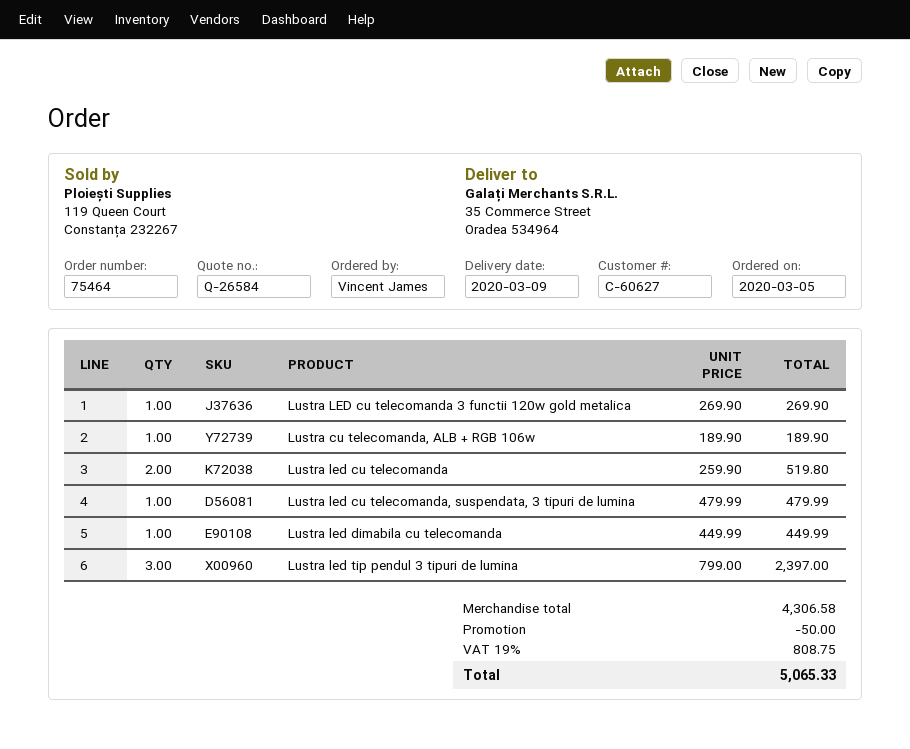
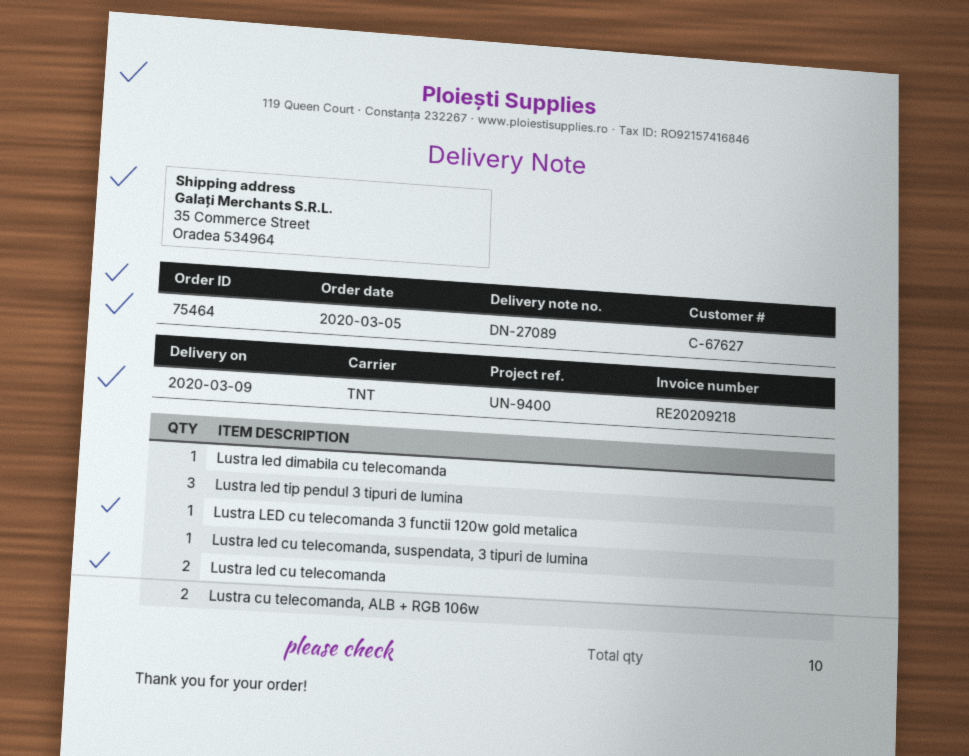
customer number: C-60627 -> C-67627
Lustra cu telecomanda, ALB + RGB 106w: 1 -> 2

